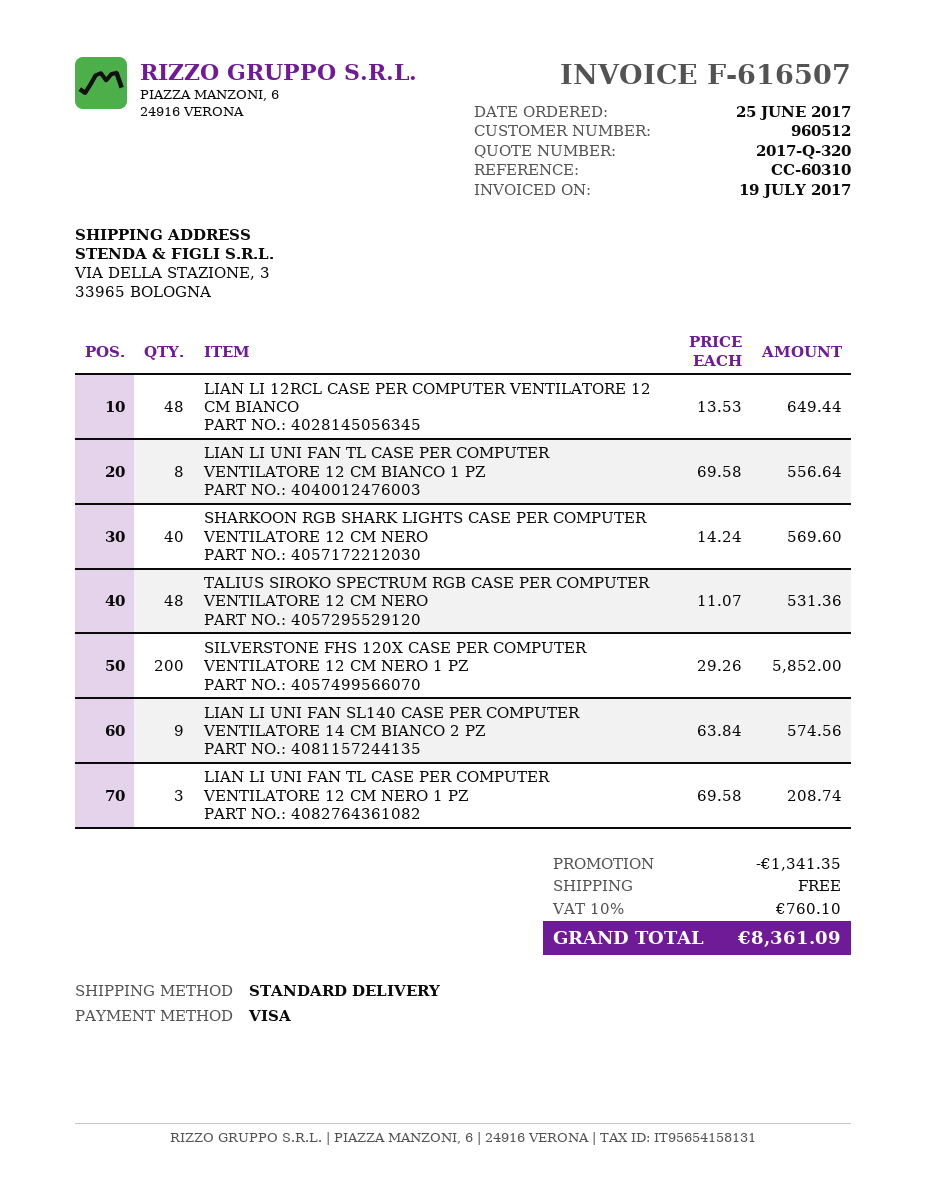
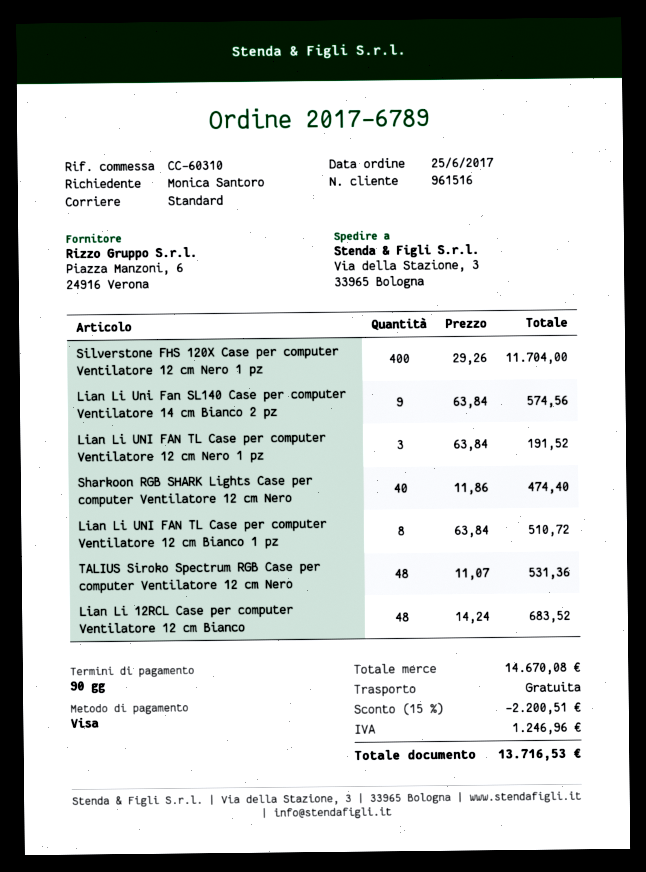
customer number: 960512 -> 961516
LIAN LI 12RCL CASE PER COMPUTER VENTILATORE 12 CM BIANCO: 48 x 13.53 = 649.44 -> 48 x 14.24 = 683.52
LIAN LI UNI FAN TL CASE PER COMPUTER VENTILATORE 12 CM BIANCO 1 PZ: 8 x 69.58 = 556.64 -> 8 x 63.84 = 510.72
SHARKOON RGB SHARK LIGHTS CASE PER COMPUTER VENTILATORE 12 CM NERO: 40 x 14.24 = 569.60 -> 40 x 11.86 = 474.40
SILVERSTONE FHS 120X CASE PER COMPUTER VENTILATORE 12 CM NERO 1 PZ: 200 x 29.26 = 5852.00 -> 400 x 29.26 = 11704.00
LIAN LI UNI FAN TL CASE PER COMPUTER VENTILATORE 12 CM NERO 1 PZ: 3 x 69.58 = 208.74 -> 3 x 63.84 = 191.52
discount: 1341.35 -> 2200.51
tax: 760.10 -> 1246.96
total: 8361.09 -> 13716.53

